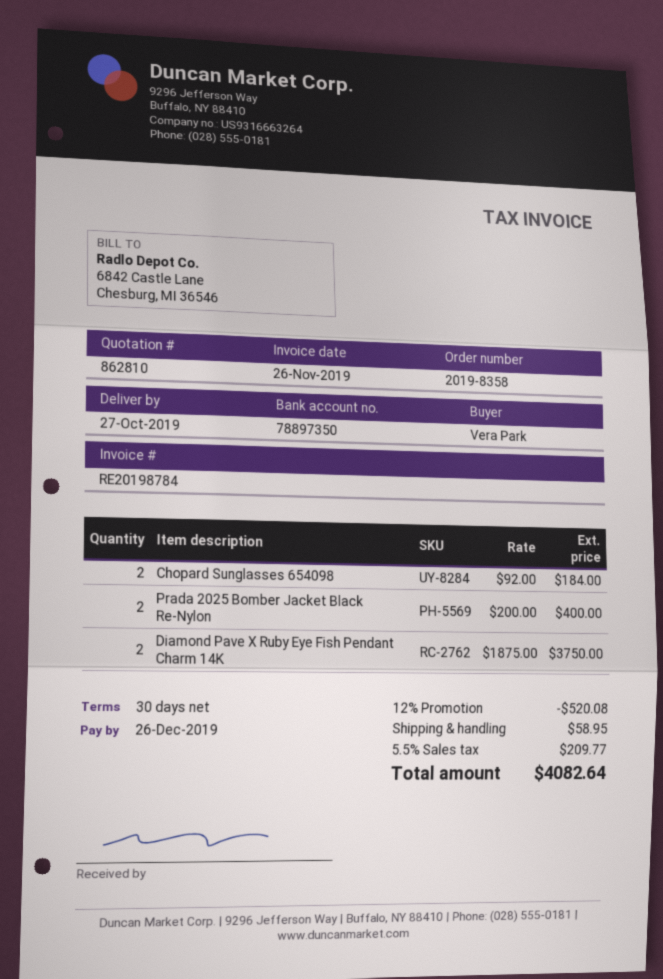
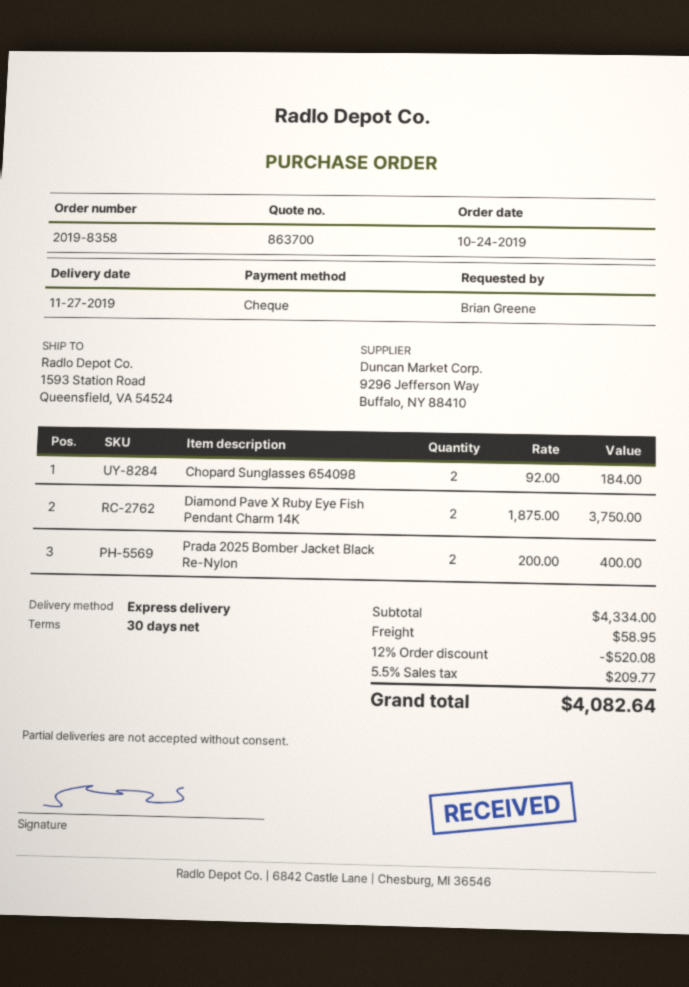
quote number: 862810 -> 863700
delivery date: 2019-10-27 -> 2019-11-27
ordered by: Vera Park -> Brian Greene

